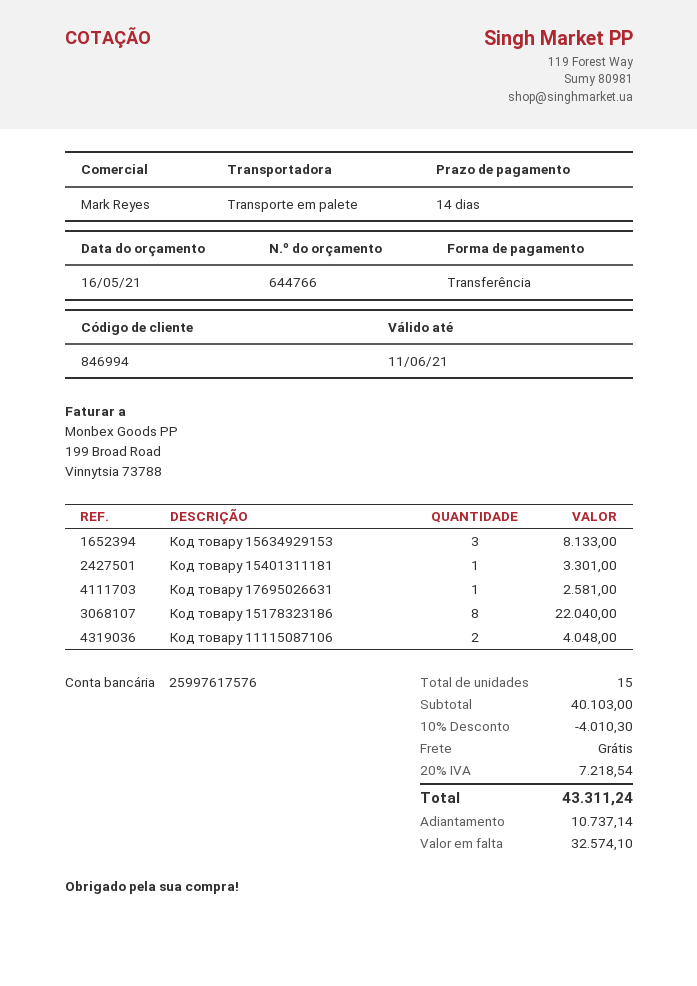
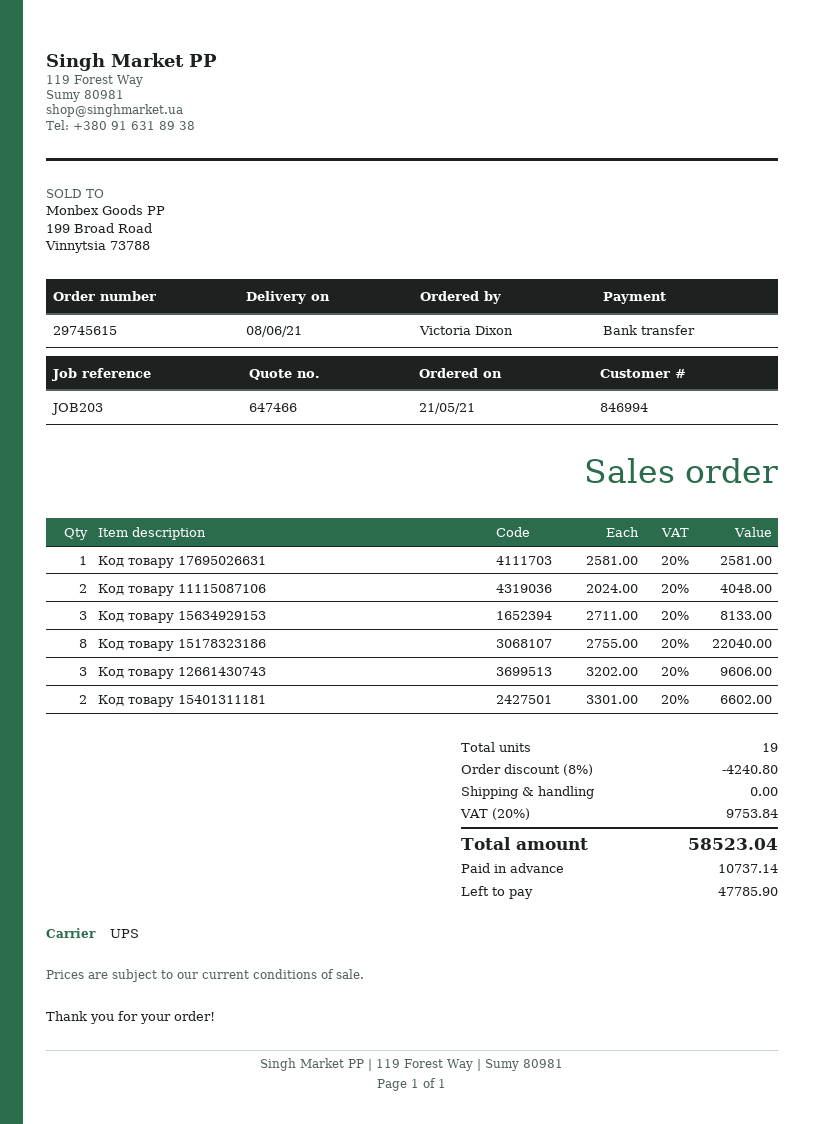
quote number: 644766 -> 647466
shipping method: pallet freight -> UPS
Код товару 15401311181: 1 for 3301.00 -> 2 for 6602.00
Код товару 12661430743: none -> 3 for 9606.00
total quantity: 15 -> 19
discount: 10% = 4010.30 -> 8% = 4240.80
tax: 20% = 7218.54 -> 20% = 9753.84
total: 43311.24 -> 58523.04
balance: 32574.10 -> 47785.90

